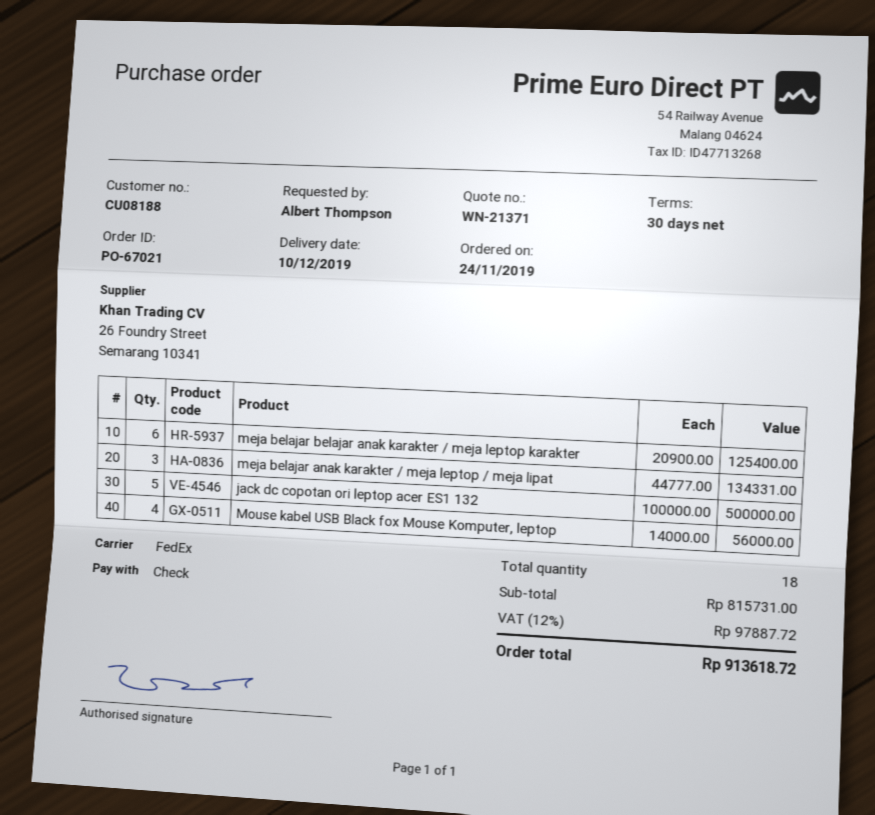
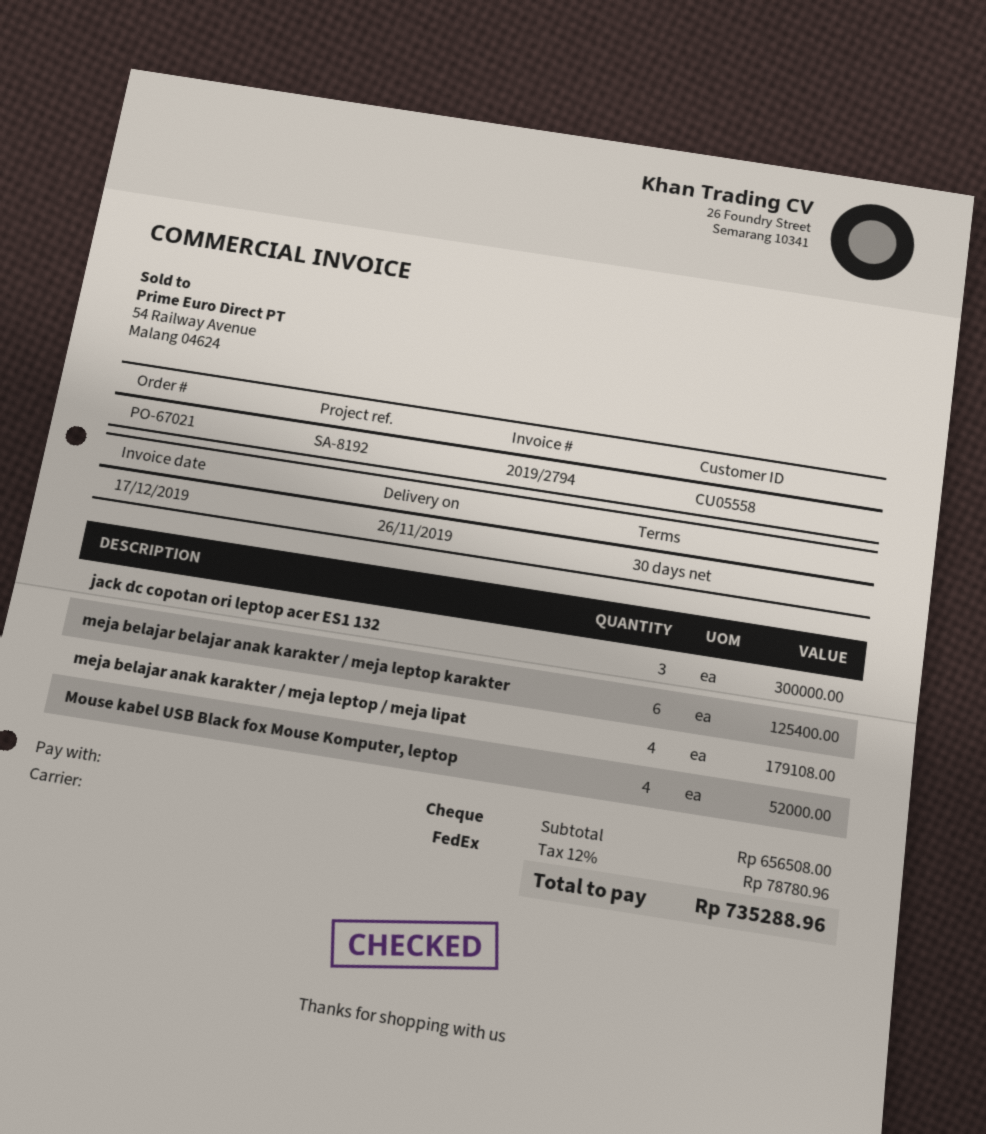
delivery date: 2019-12-10 -> 2019-11-26
customer number: CU08188 -> CU05558
meja belajar anak karakter / meja leptop / meja lipat: 3 for 134331.00 -> 4 for 179108.00
jack dc copotan ori leptop acer ES1 132: 5 for 500000.00 -> 3 for 300000.00
Mouse kabel USB Black fox Mouse Komputer, leptop: 4 for 56000.00 -> 4 for 52000.00
subtotal: 815731.00 -> 656508.00
tax: 12% = 97887.72 -> 12% = 78780.96
total: 913618.72 -> 735288.96

